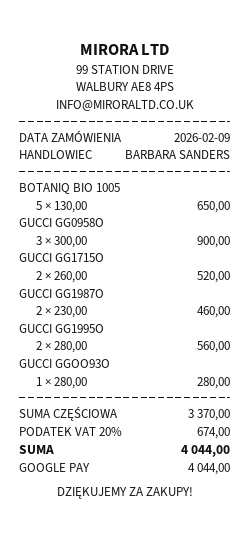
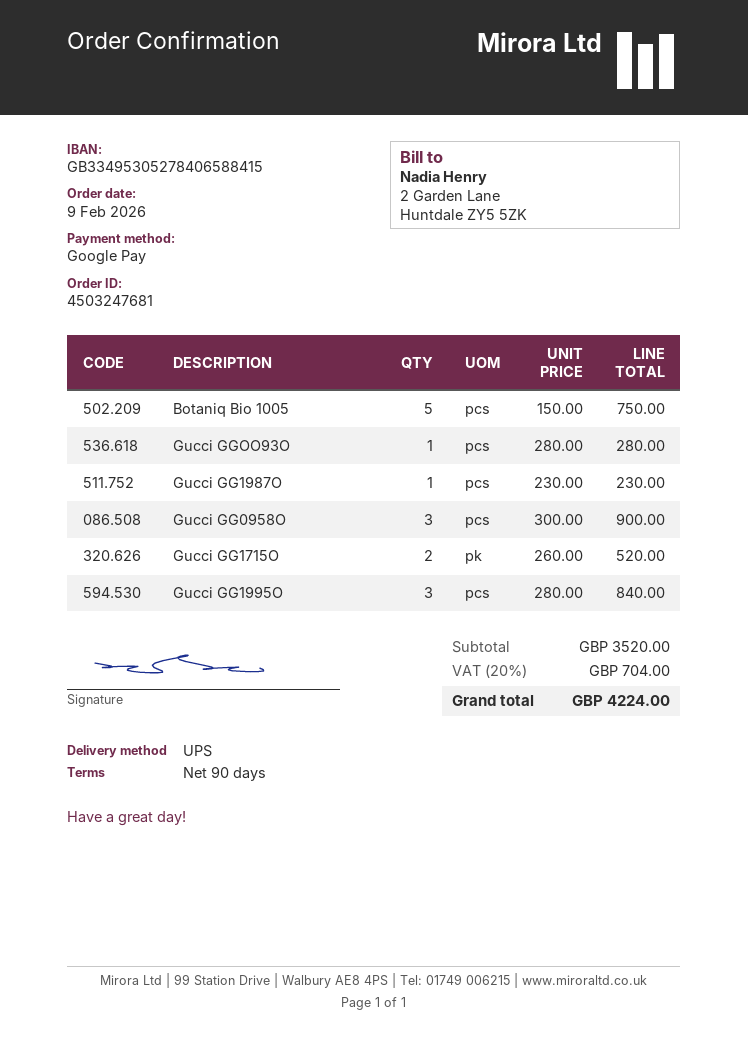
BOTANIQ BIO 1005: 5 x 130.00 = 650.00 -> 5 x 150.00 = 750.00
GUCCI GG1987O: 2 x 230.00 = 460.00 -> 1 x 230.00 = 230.00
GUCCI GG1995O: 2 x 280.00 = 560.00 -> 3 x 280.00 = 840.00
subtotal: 3370.00 -> 3520.00
tax: 20% = 674.00 -> 20% = 704.00
total: 4044.00 -> 4224.00

